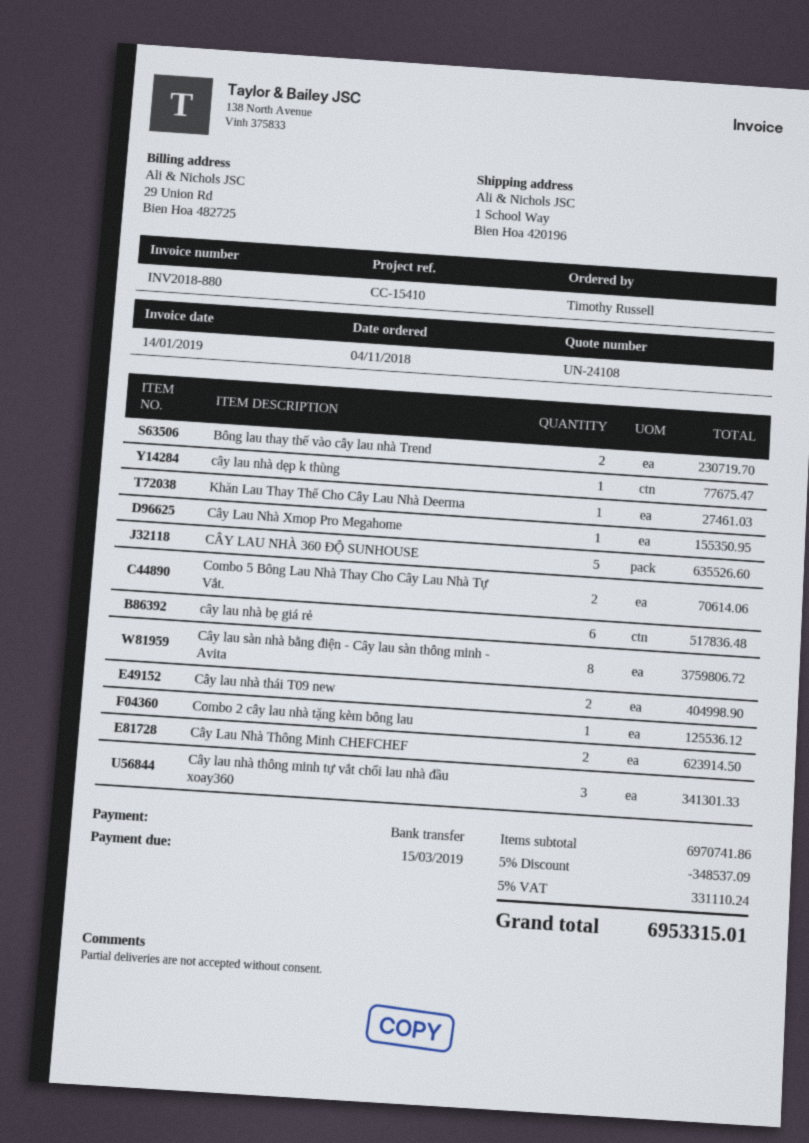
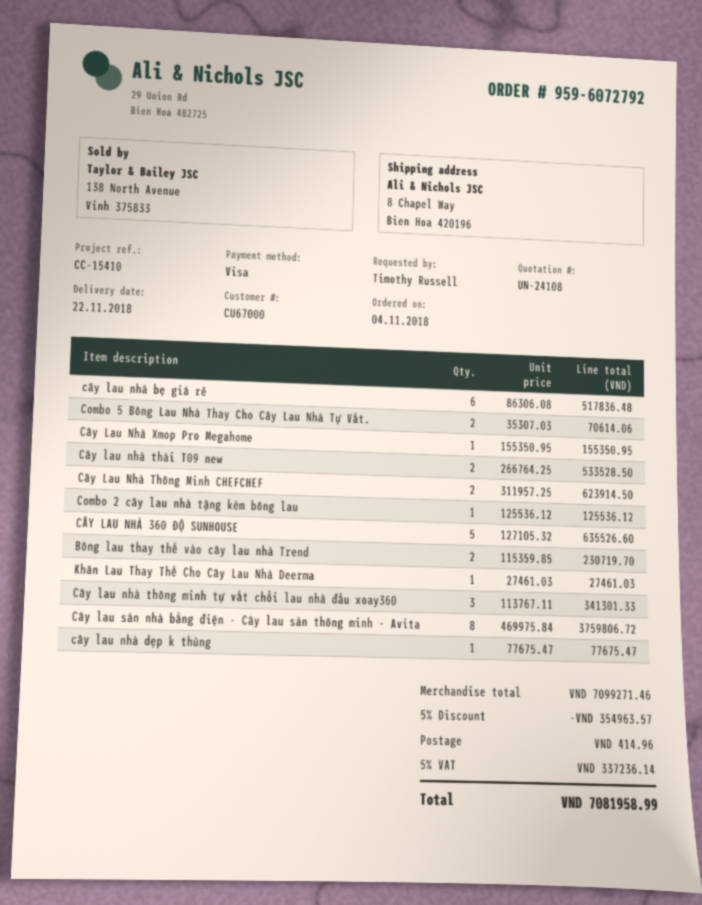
payment method: bank transfer -> Visa
ship to: 1 School Way, Bien Hoa 420196 -> 8 Chapel Way, Bien Hoa 420196
Cây lau nhà thái T09 new: 2 for 404998.90 -> 2 for 533528.50
subtotal: 6970741.86 -> 7099271.46
discount: 5% = 348537.09 -> 5% = 354963.57
shipping: none -> 414.96
tax: 5% = 331110.24 -> 5% = 337236.14
total: 6953315.01 -> 7081958.99

